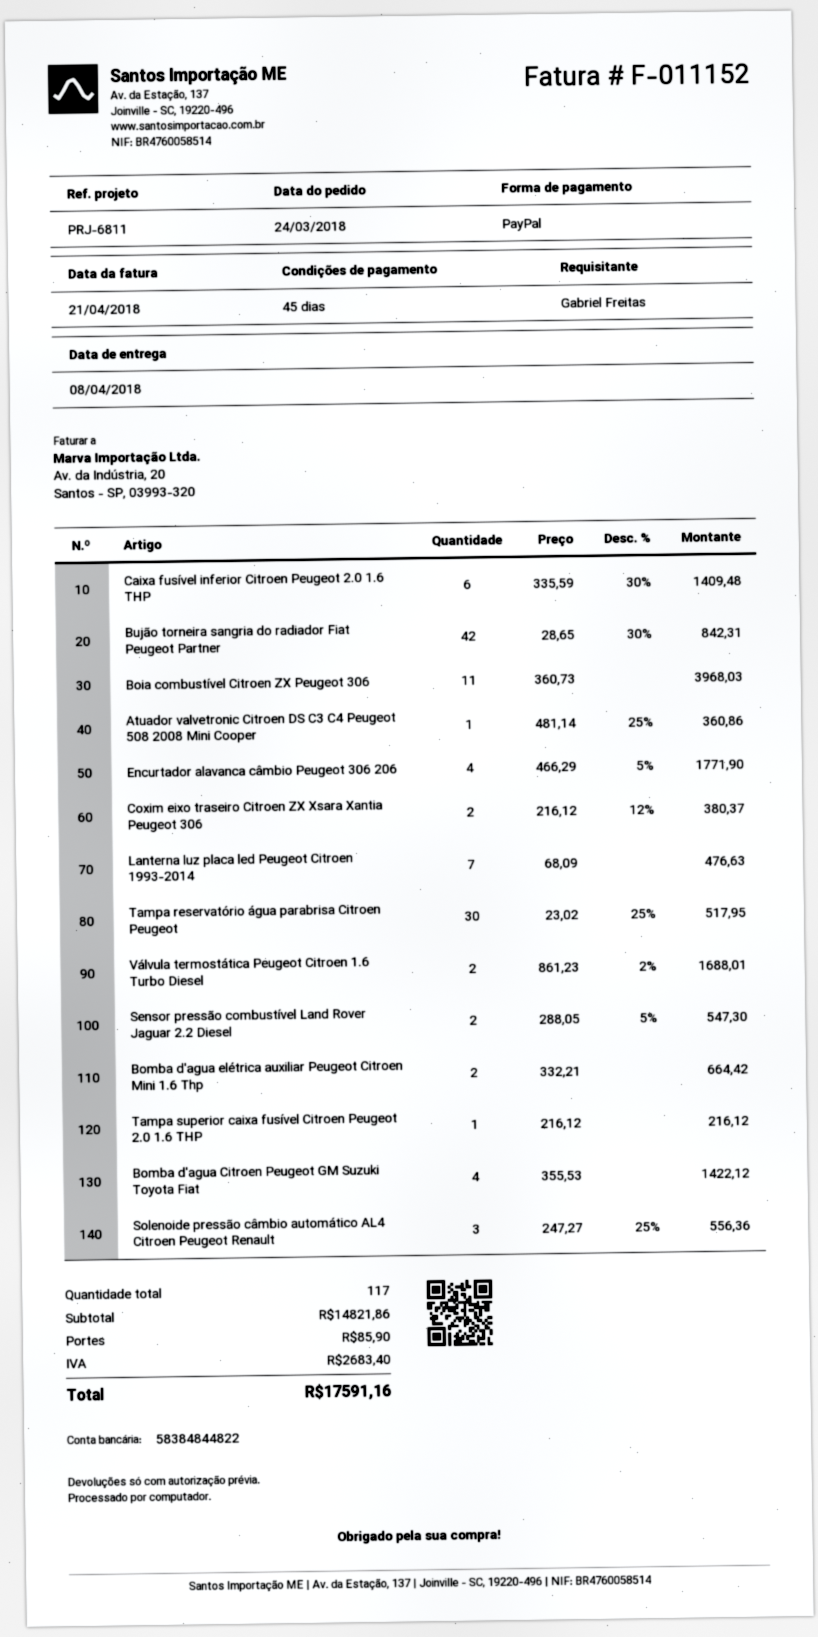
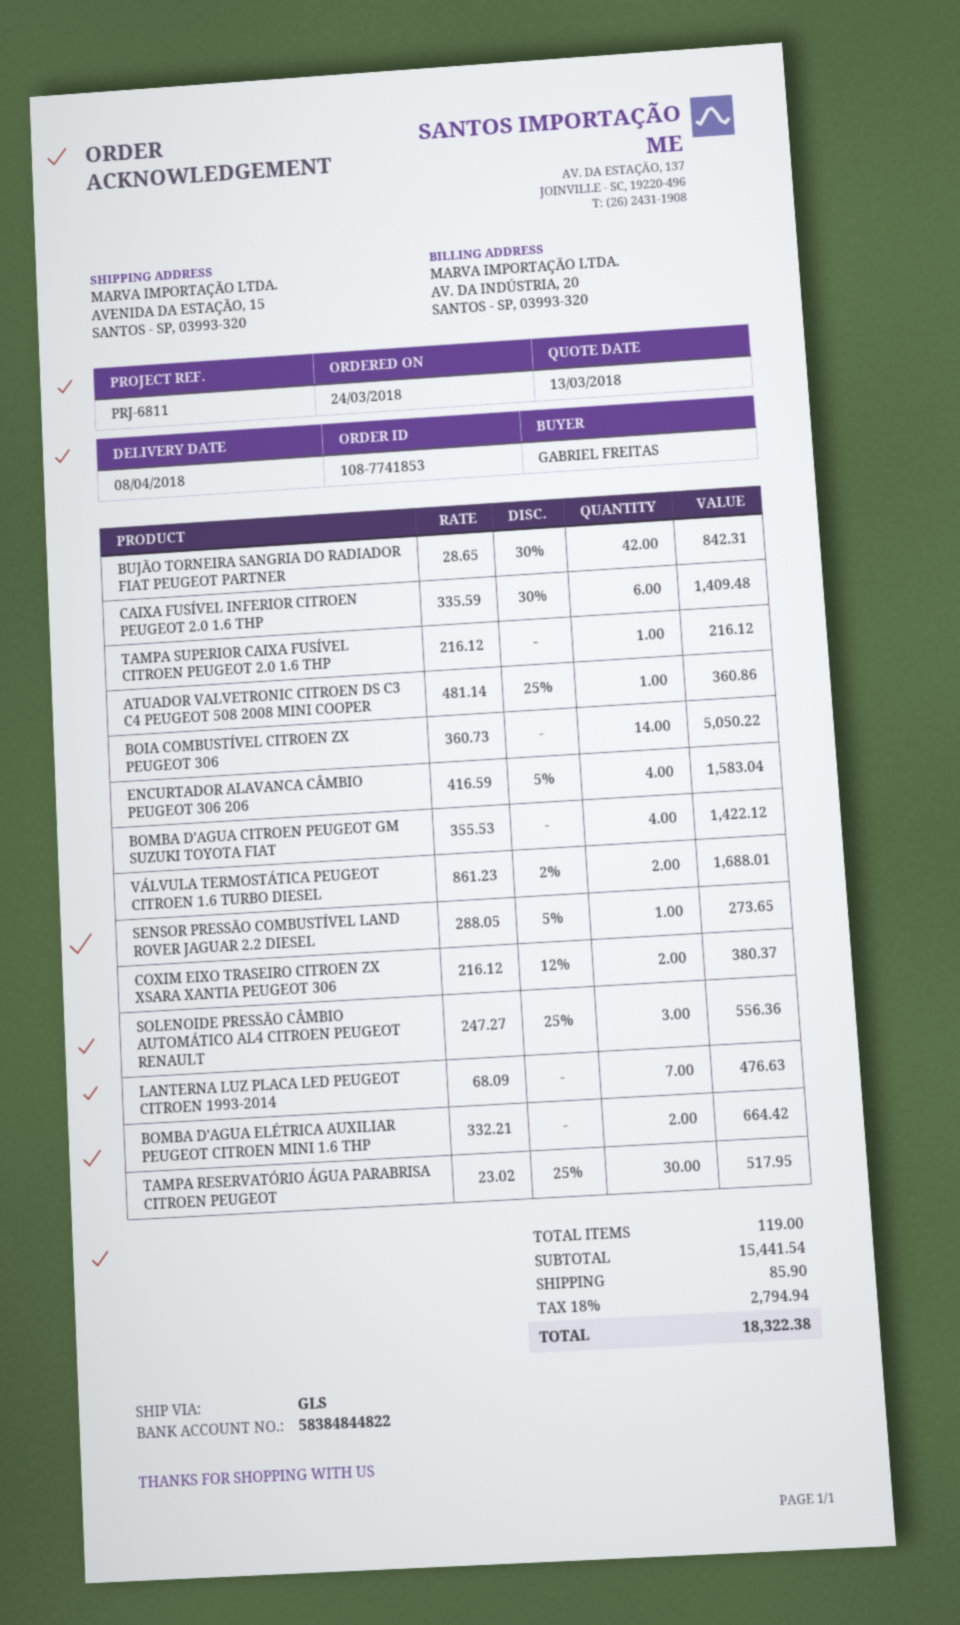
Boia combustível Citroen ZX Peugeot 306: 11 x 360.73 = 3968.03 -> 14 x 360.73 = 5050.22
Encurtador alavanca câmbio Peugeot 306 206: 4 x 466.29 - 5% = 1771.90 -> 4 x 416.59 - 5% = 1583.04
Sensor pressão combustível Land Rover Jaguar 2.2 Diesel: 2 x 288.05 - 5% = 547.30 -> 1 x 288.05 - 5% = 273.65
total quantity: 117 -> 119
subtotal: 14821.86 -> 15441.54
tax: 2683.40 -> 2794.94
total: 17591.16 -> 18322.38

